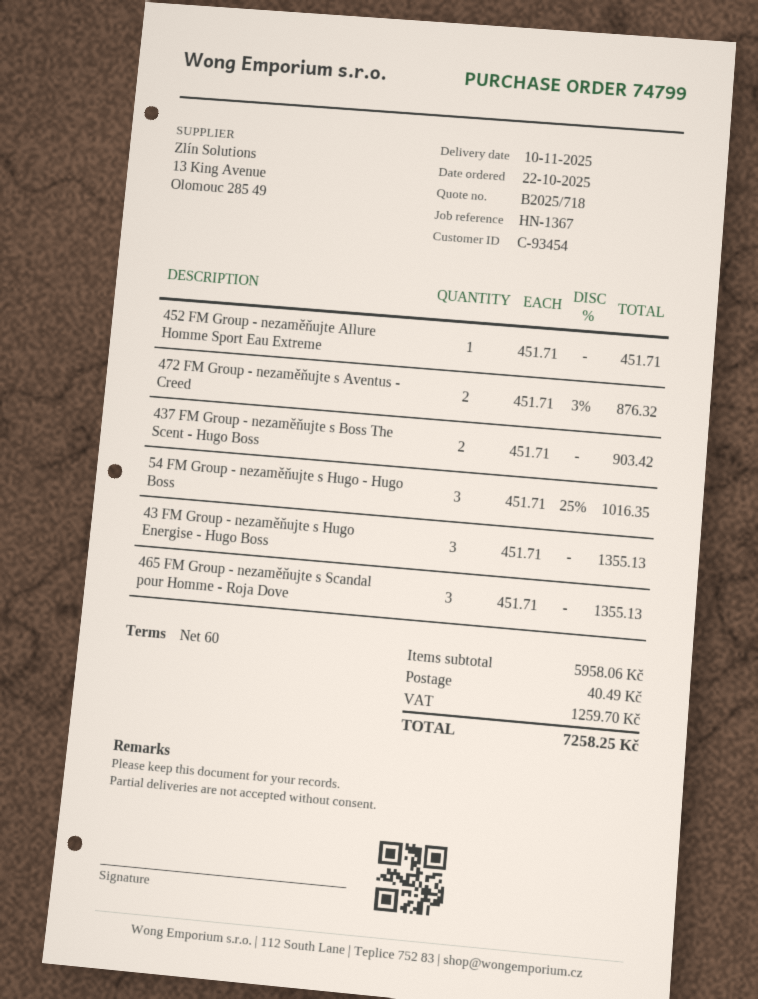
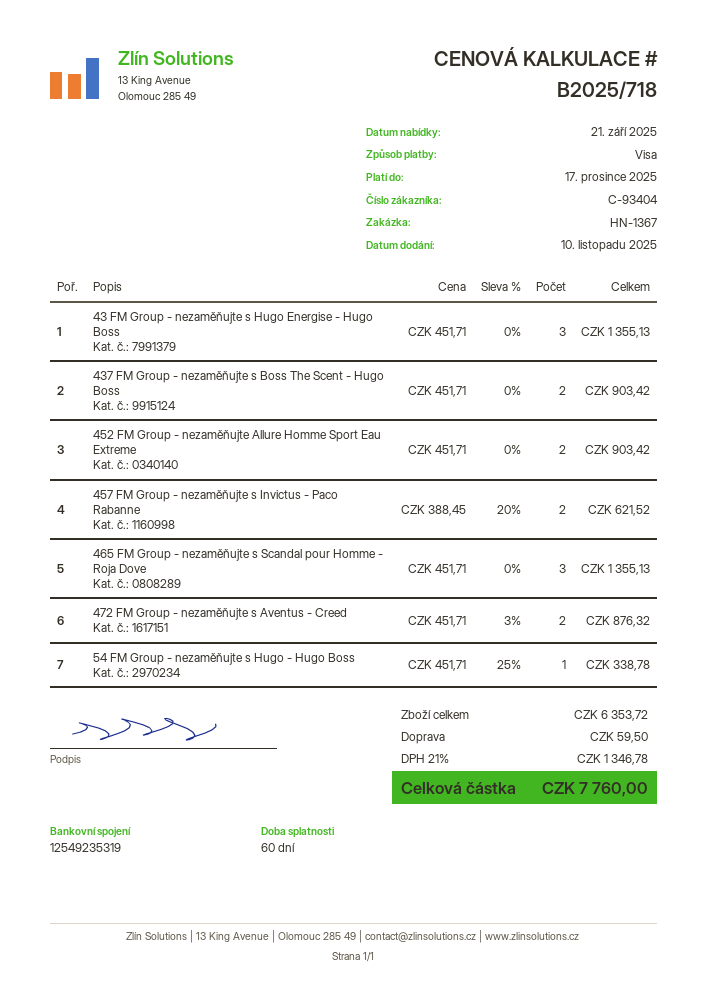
customer number: C-93454 -> C-93404
452 FM Group - nezaměňujte Allure Homme Sport Eau Extreme: 1 x 451.71 = 451.71 -> 2 x 451.71 = 903.42
54 FM Group - nezaměňujte s Hugo - Hugo Boss: 3 x 451.71 - 25% = 1016.35 -> 1 x 451.71 - 25% = 338.78
457 FM Group - nezaměňujte s Invictus - Paco Rabanne: none -> 2 x 388.45 - 20% = 621.52
subtotal: 5958.06 -> 6353.72
shipping: 40.49 -> 59.50
tax: 1259.70 -> 1346.78
total: 7258.25 -> 7760.00

